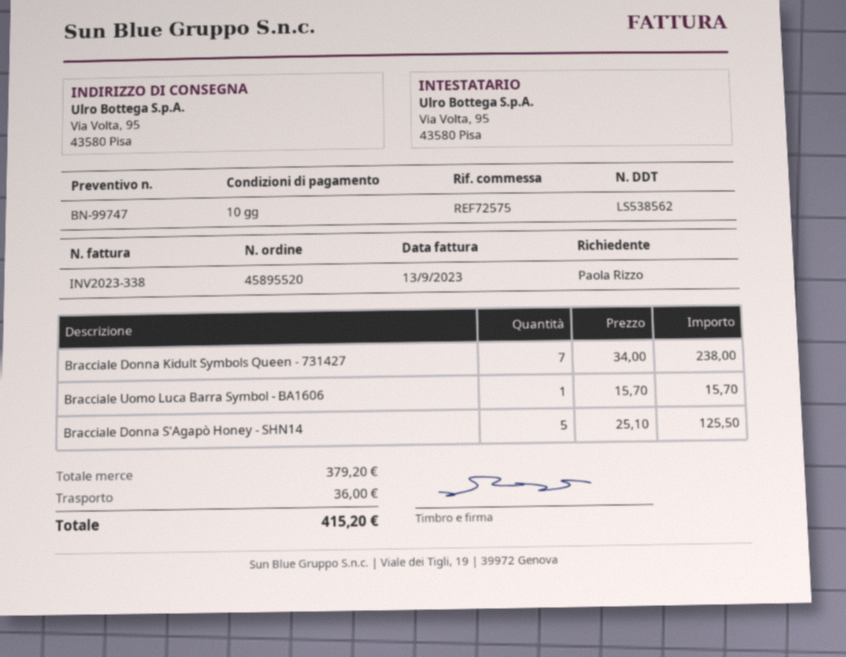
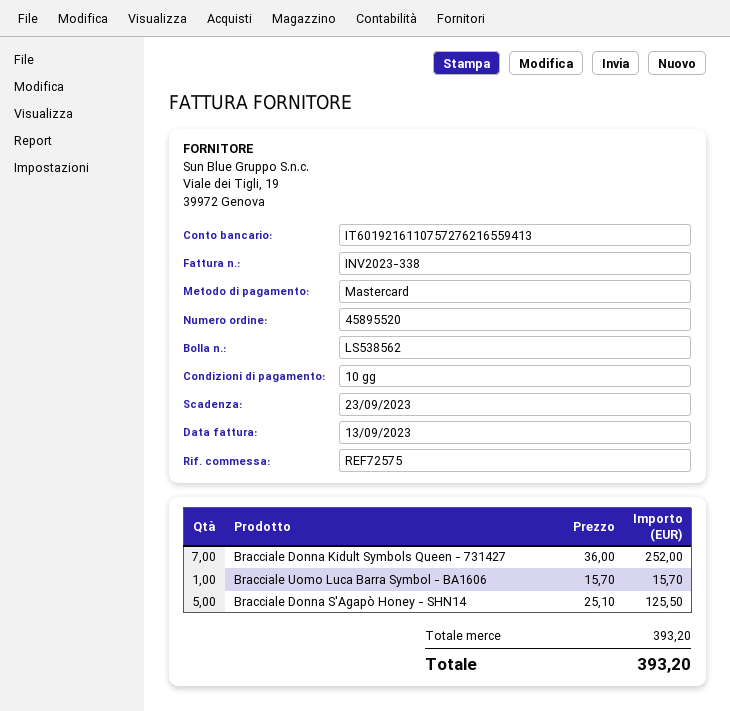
Bracciale Donna Kidult Symbols Queen - 731427: 7 x 34.00 = 238.00 -> 7 x 36.00 = 252.00
subtotal: 379.20 -> 393.20
shipping: 36.00 -> none
total: 415.20 -> 393.20

